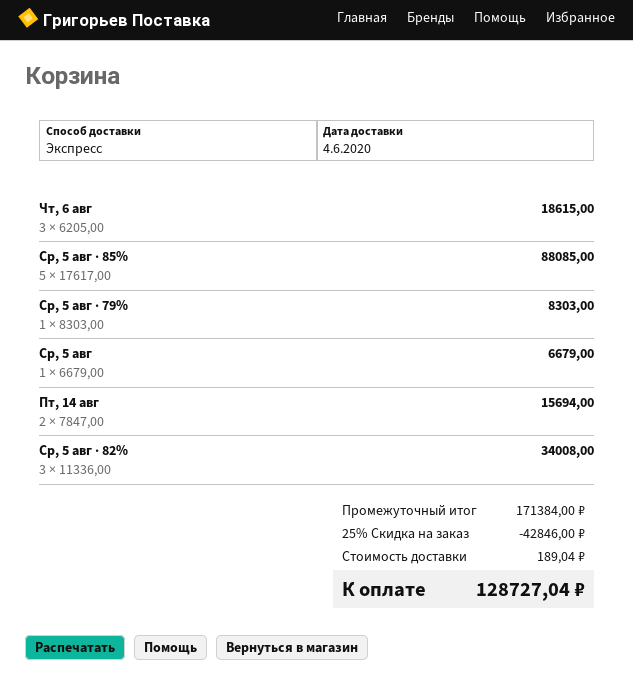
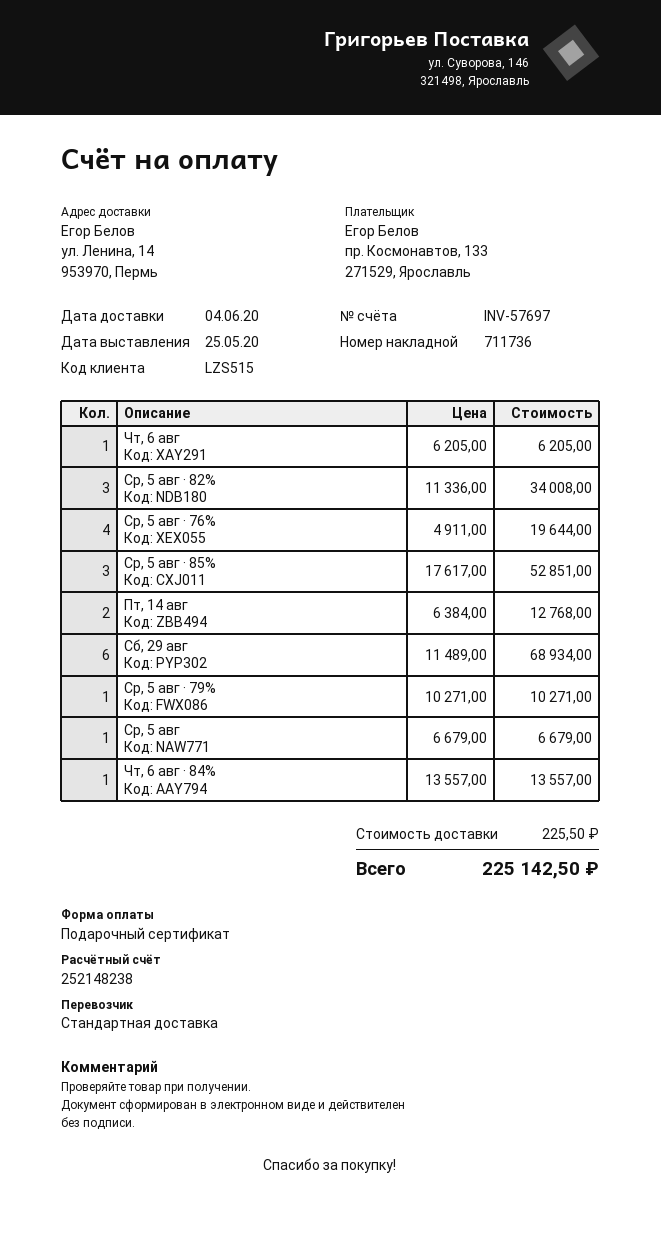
shipping method: express -> standard
Чт, 6 авг: 3 x 6205.00 = 18615.00 -> 1 x 6205.00 = 6205.00
Ср, 5 авг · 85%: 5 x 17617.00 = 88085.00 -> 3 x 17617.00 = 52851.00
Ср, 5 авг · 79%: 1 x 8303.00 = 8303.00 -> 1 x 10271.00 = 10271.00
Пт, 14 авг: 2 x 7847.00 = 15694.00 -> 2 x 6384.00 = 12768.00
Ср, 5 авг · 76%: none -> 4 x 4911.00 = 19644.00
Сб, 29 авг: none -> 6 x 11489.00 = 68934.00
Чт, 6 авг · 84%: none -> 1 x 13557.00 = 13557.00
discount: 25% = 42846.00 -> none
shipping: 189.04 -> 225.50
total: 128727.04 -> 225142.50

